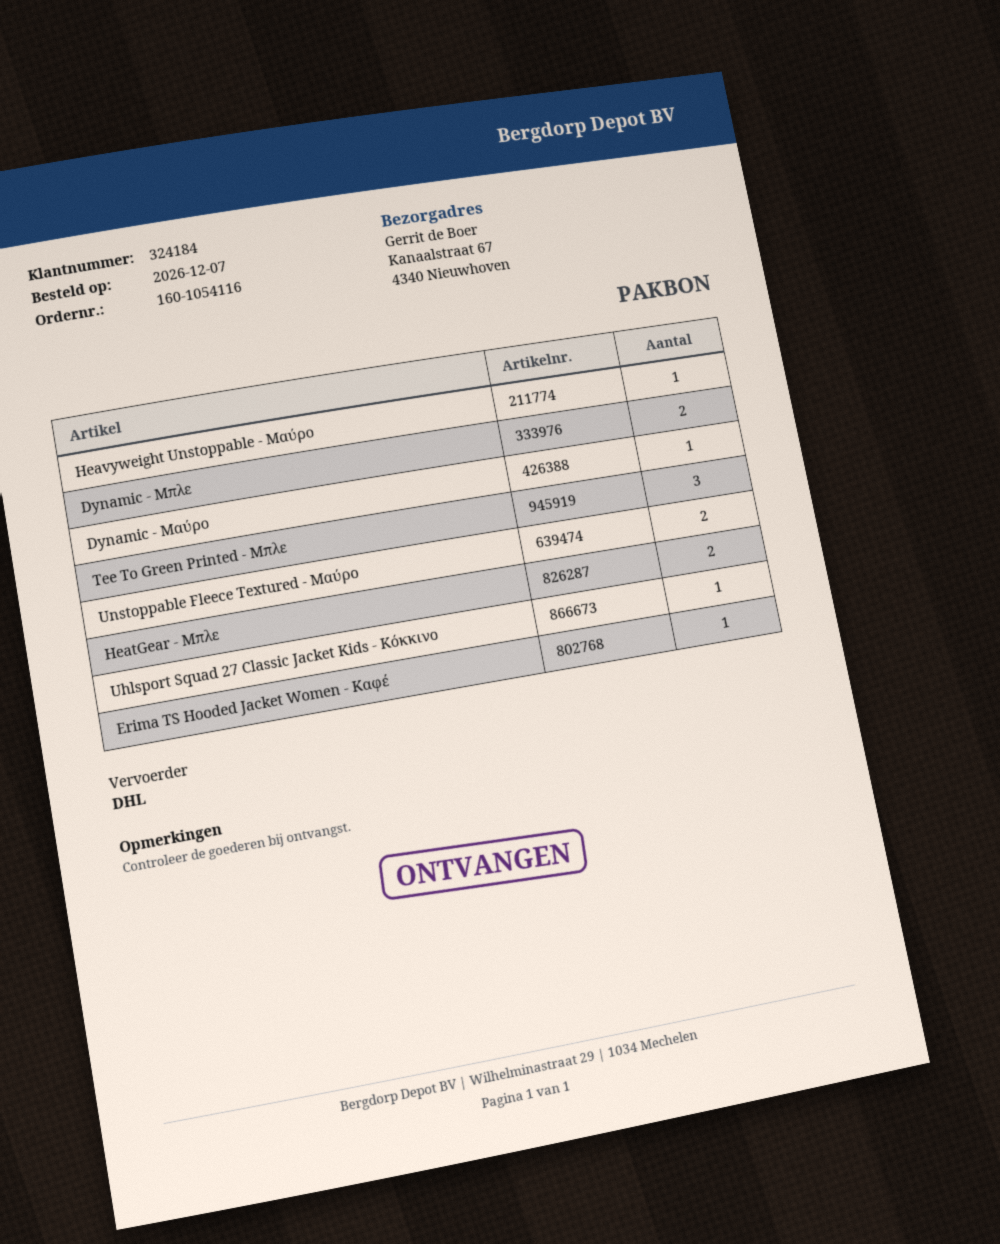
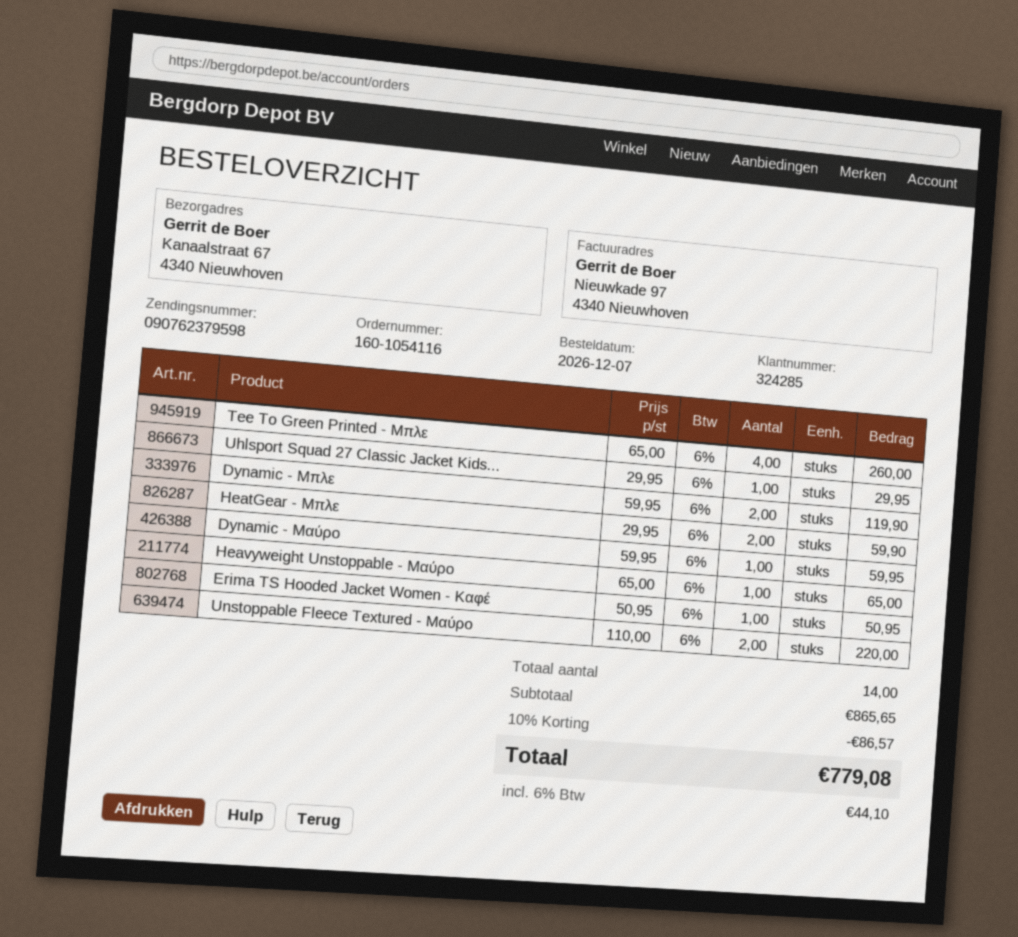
customer number: 324184 -> 324285
Tee To Green Printed - Μπλε: 3 -> 4

